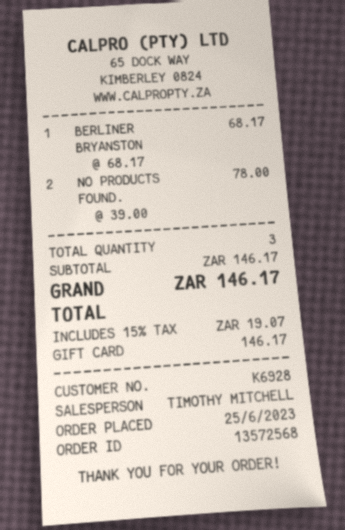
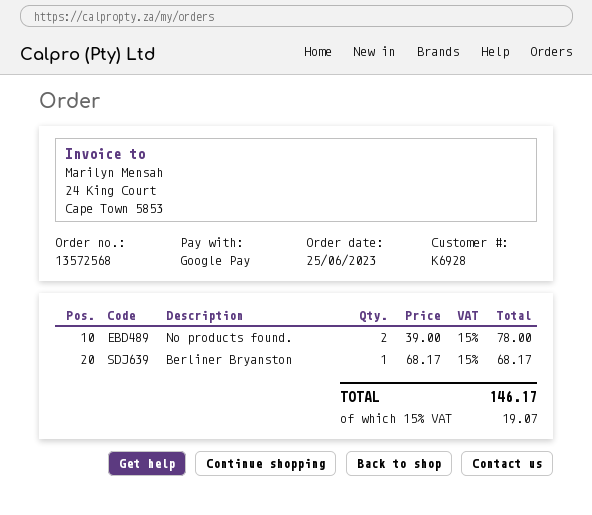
payment method: gift card -> Google Pay

